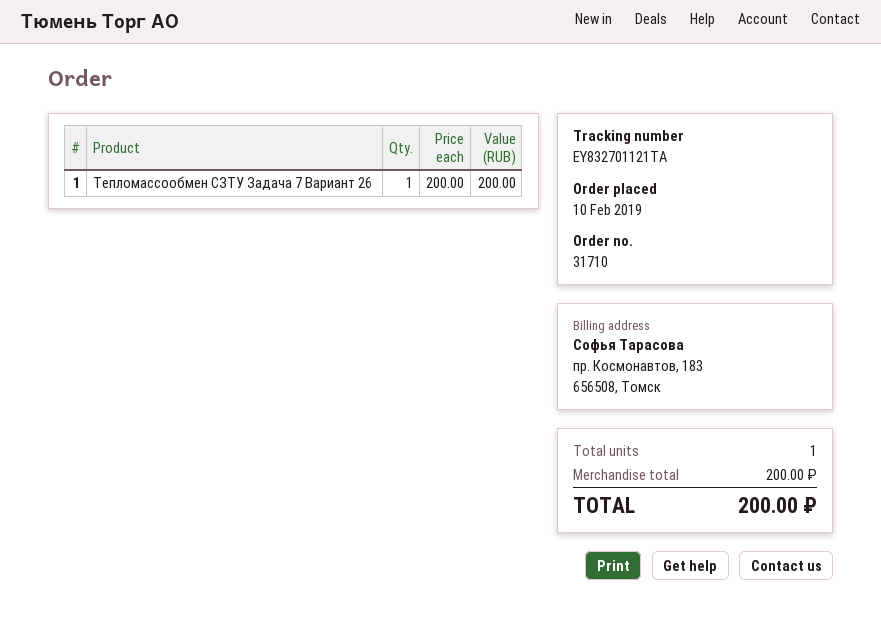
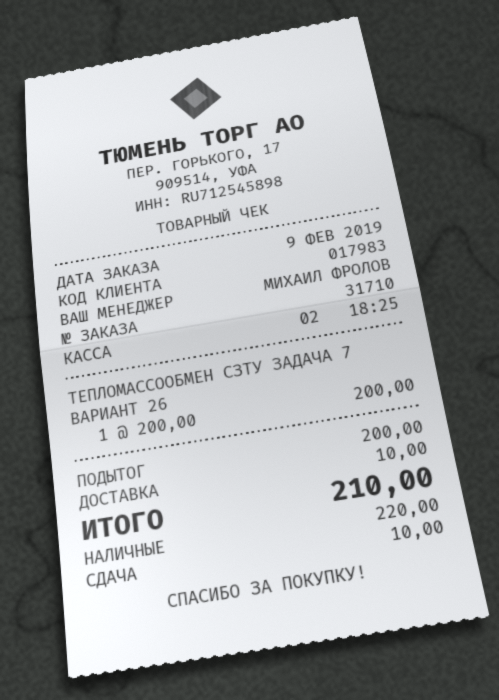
order date: 2019-02-10 -> 2019-02-09
shipping: none -> 10.00
total: 200.00 -> 210.00

